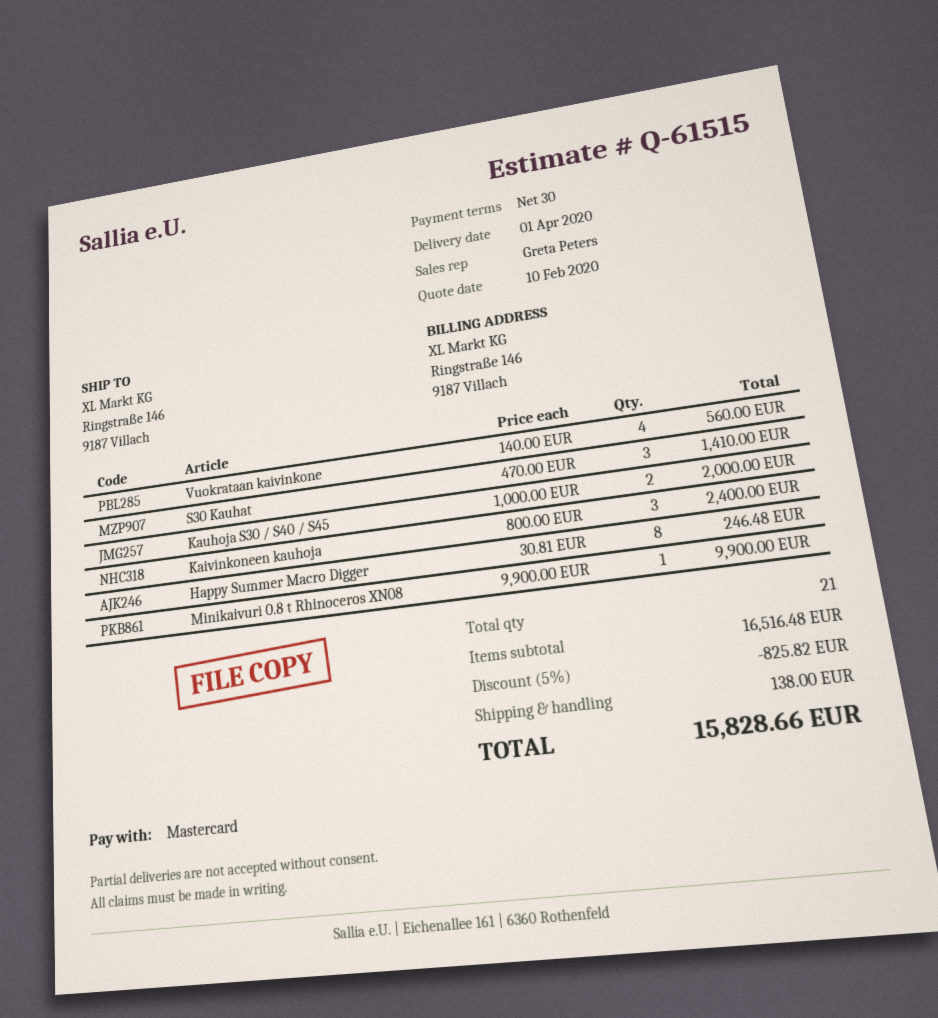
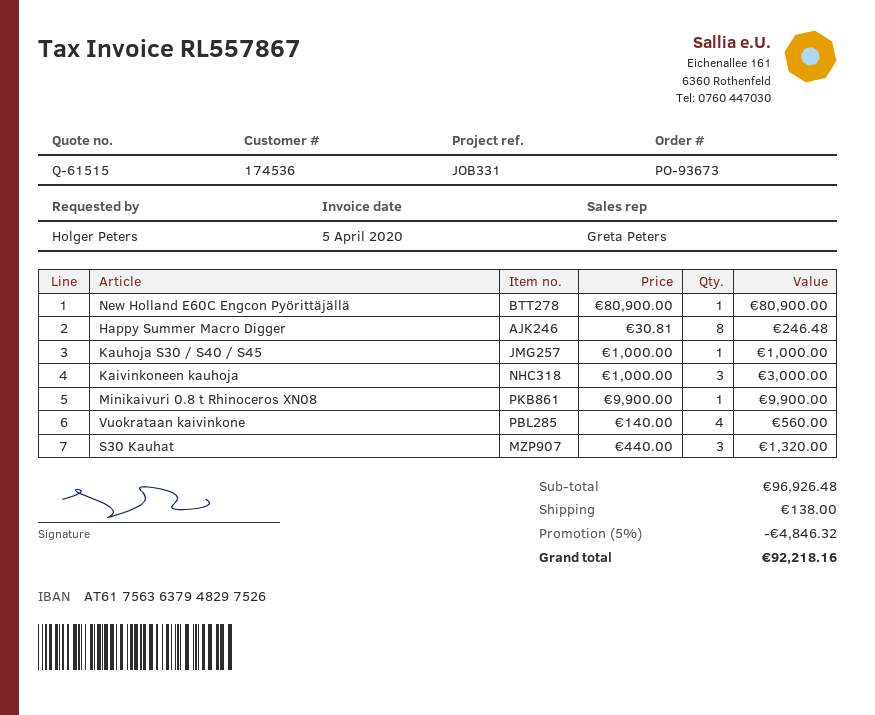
S30 Kauhat: 3 x 470.00 = 1410.00 -> 3 x 440.00 = 1320.00
Kauhoja S30 / S40 / S45: 2 x 1000.00 = 2000.00 -> 1 x 1000.00 = 1000.00
Kaivinkoneen kauhoja: 3 x 800.00 = 2400.00 -> 3 x 1000.00 = 3000.00
New Holland E60C Engcon Pyörittäjällä: none -> 1 x 80900.00 = 80900.00
subtotal: 16516.48 -> 96926.48
discount: 5% = 825.82 -> 5% = 4846.32
total: 15828.66 -> 92218.16

